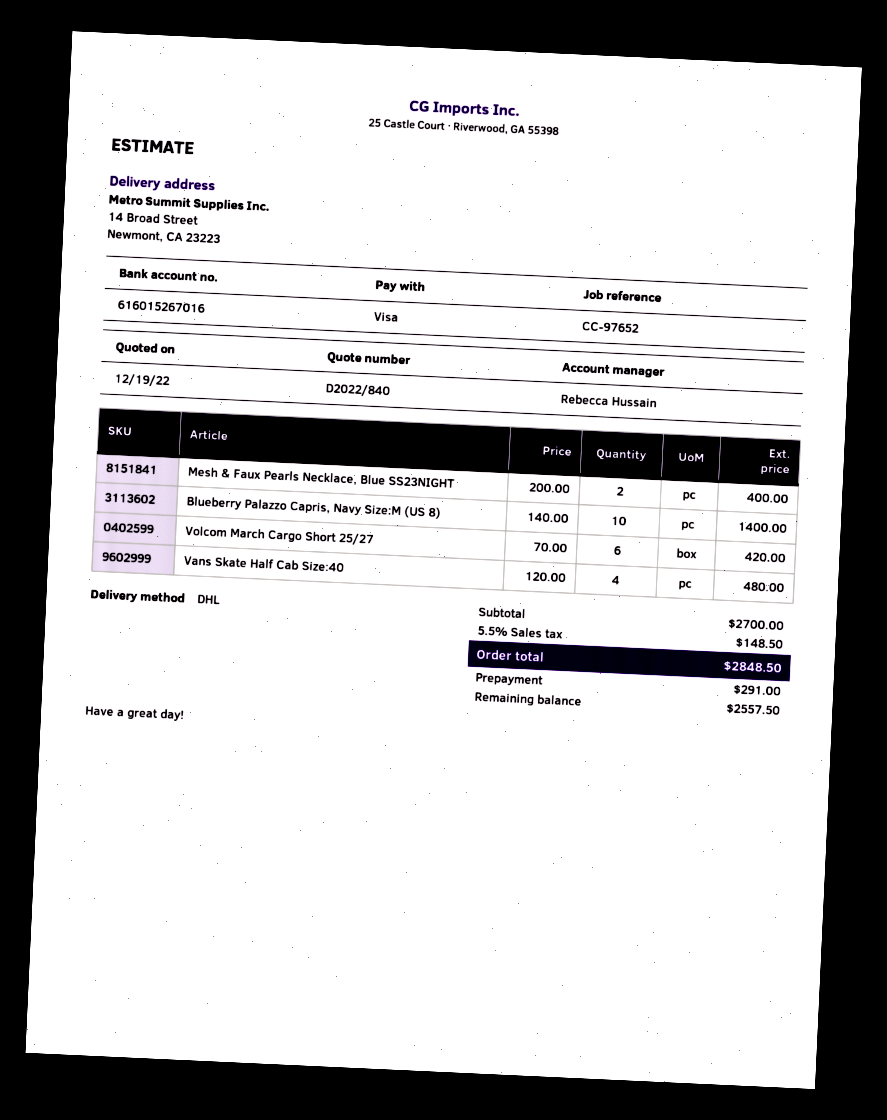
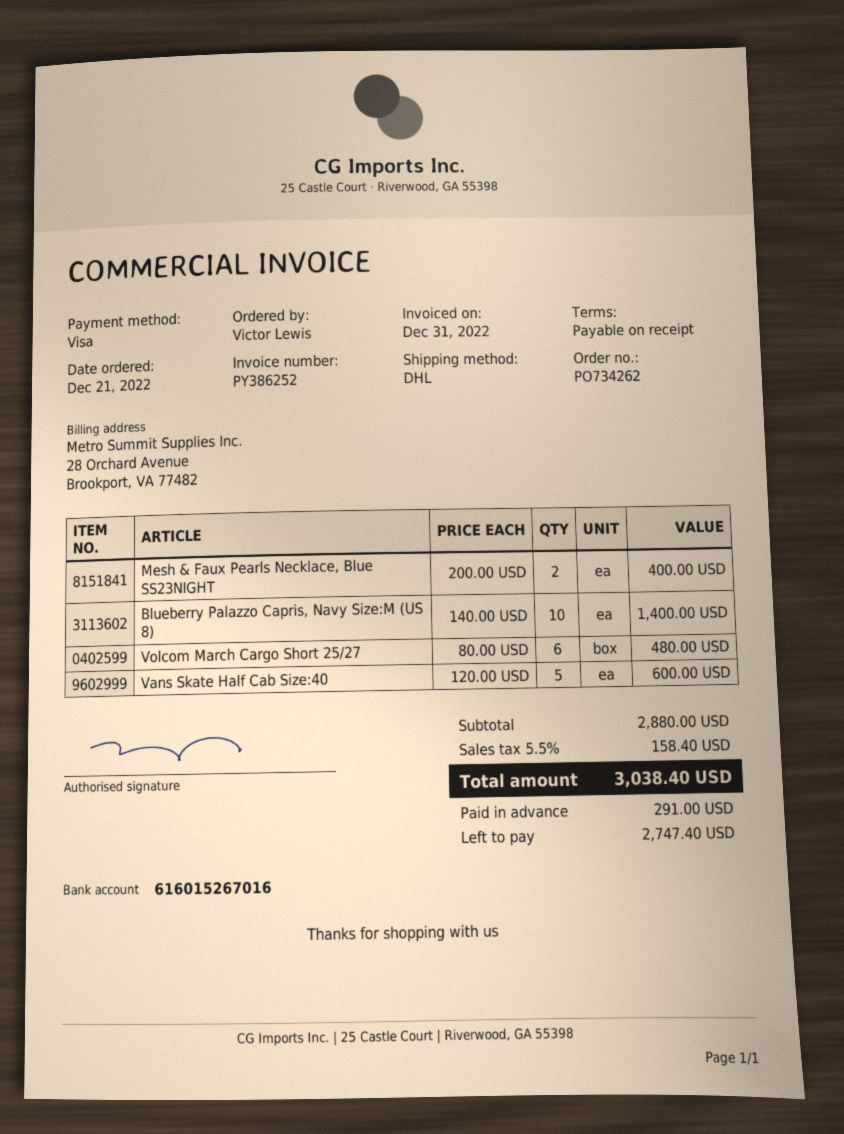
Volcom March Cargo Short 25/27: 6 x 70.00 = 420.00 -> 6 x 80.00 = 480.00
Vans Skate Half Cab Size:40: 4 x 120.00 = 480.00 -> 5 x 120.00 = 600.00
subtotal: 2700.00 -> 2880.00
tax: 5.5% = 148.50 -> 5.5% = 158.40
total: 2848.50 -> 3038.40
balance: 2557.50 -> 2747.40

